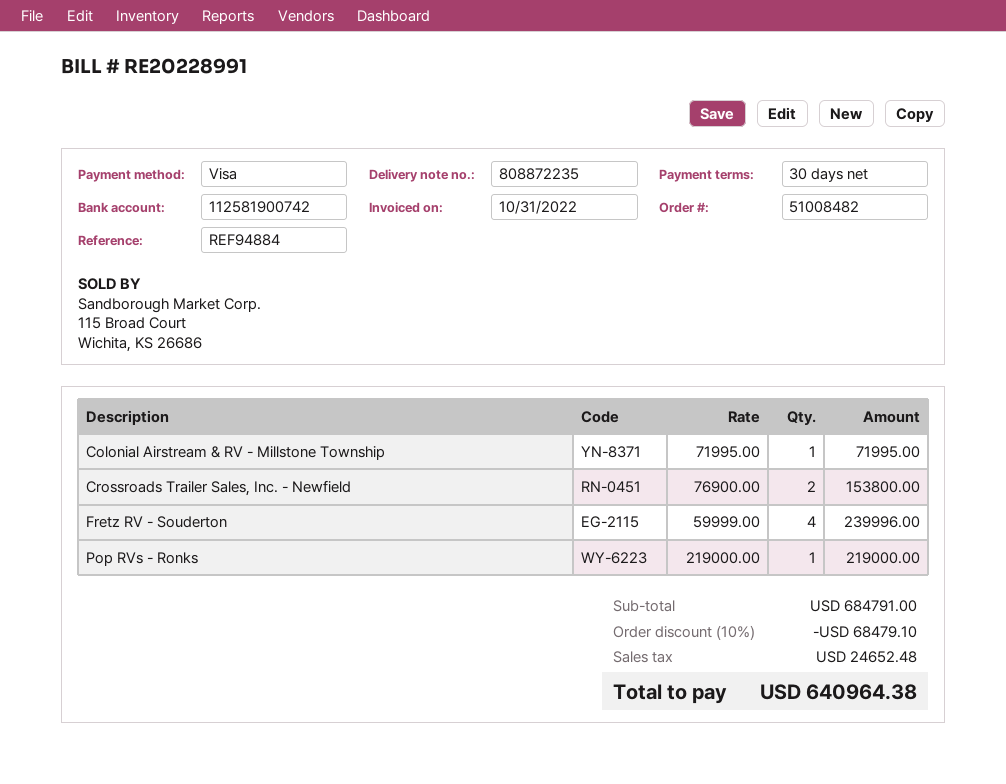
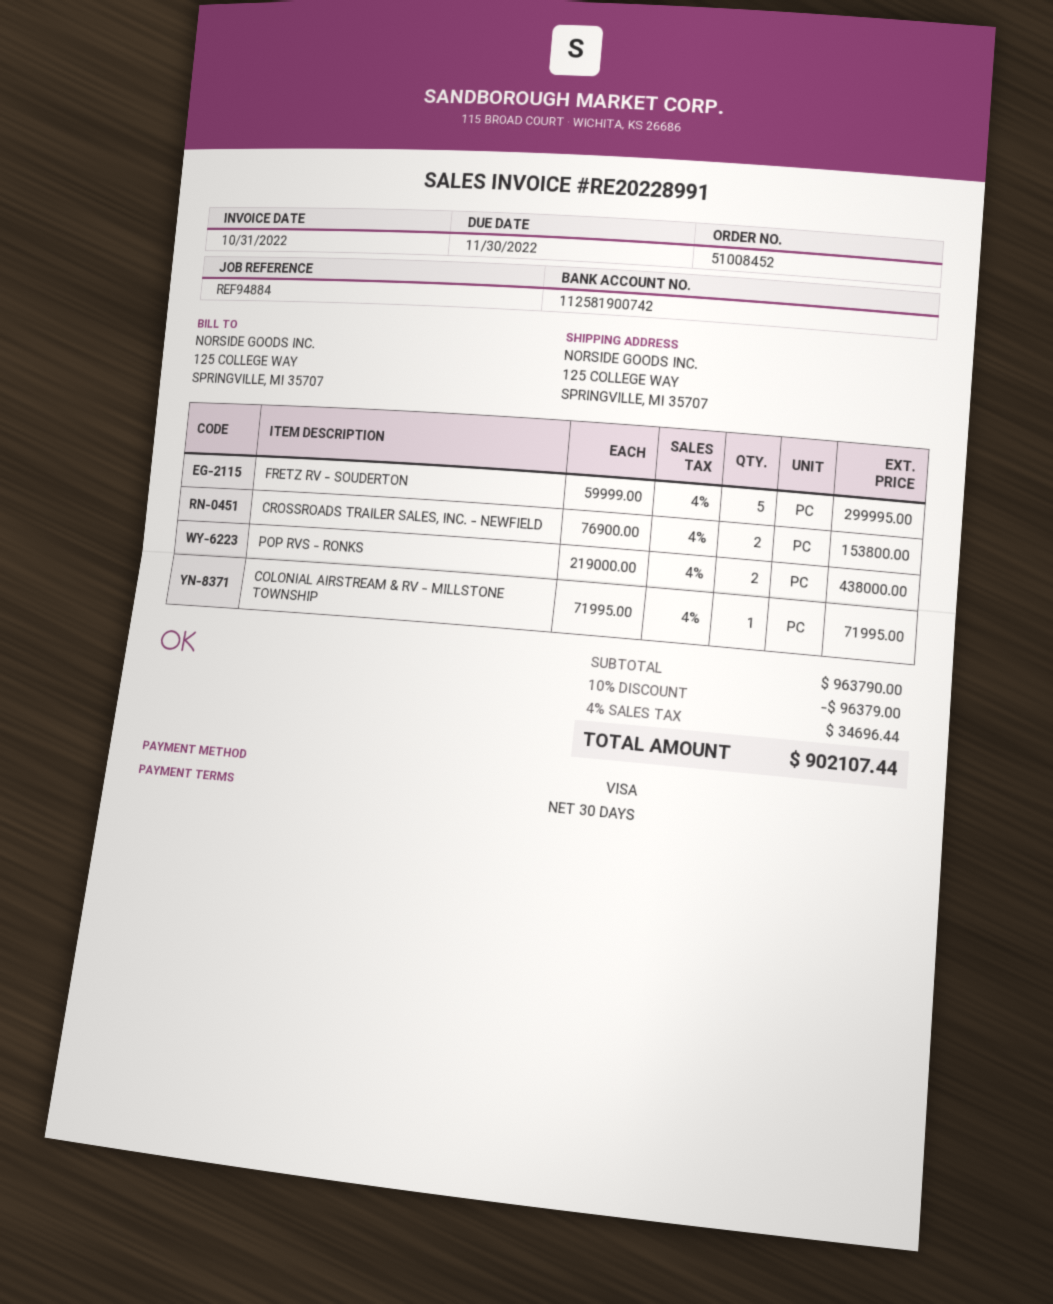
order number: 51008482 -> 51008452
Fretz RV - Souderton: 4 x 59999.00 = 239996.00 -> 5 x 59999.00 = 299995.00
Pop RVs - Ronks: 1 x 219000.00 = 219000.00 -> 2 x 219000.00 = 438000.00
subtotal: 684791.00 -> 963790.00
discount: 10% = 68479.10 -> 10% = 96379.00
tax: 24652.48 -> 34696.44
total: 640964.38 -> 902107.44

